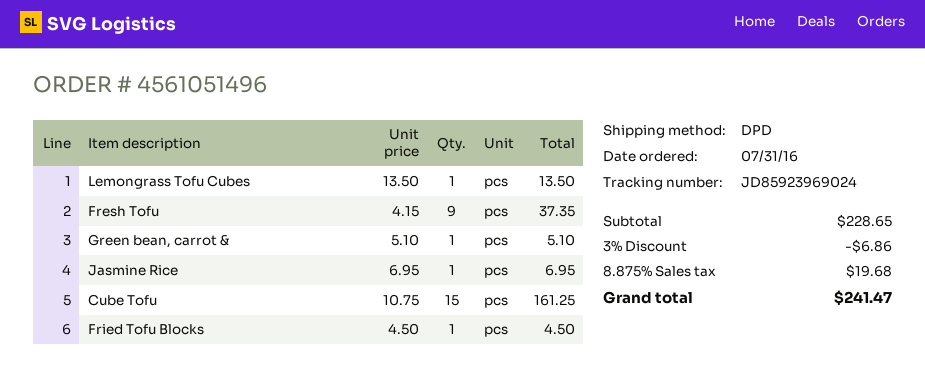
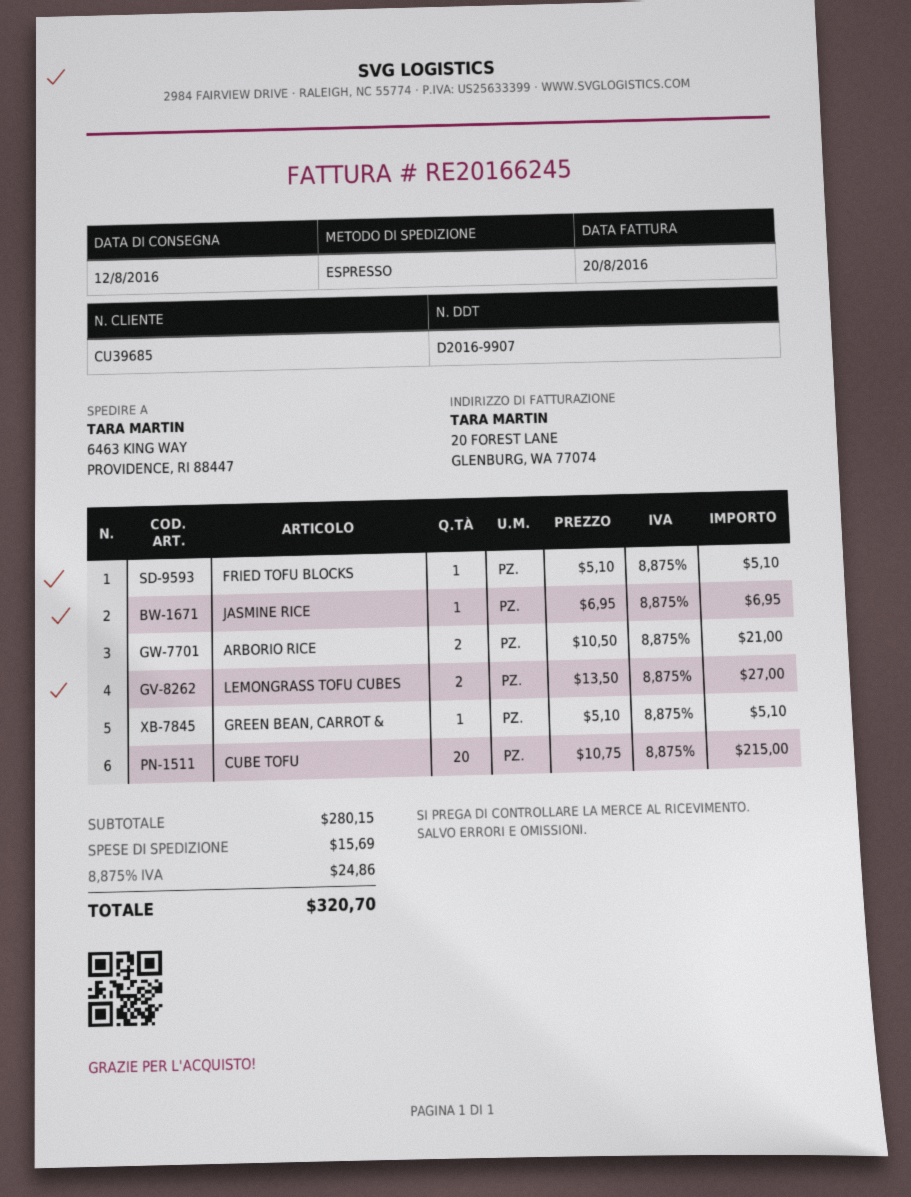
shipping method: DPD -> express
Lemongrass Tofu Cubes: 1 x 13.50 = 13.50 -> 2 x 13.50 = 27.00
Fresh Tofu: 9 x 4.15 = 37.35 -> none
Cube Tofu: 15 x 10.75 = 161.25 -> 20 x 10.75 = 215.00
Fried Tofu Blocks: 1 x 4.50 = 4.50 -> 1 x 5.10 = 5.10
ARBORIO RICE: none -> 2 x 10.50 = 21.00
subtotal: 228.65 -> 280.15
discount: 3% = 6.86 -> none
shipping: none -> 15.69
tax: 8.875% = 19.68 -> 8.875% = 24.86
total: 241.47 -> 320.70

